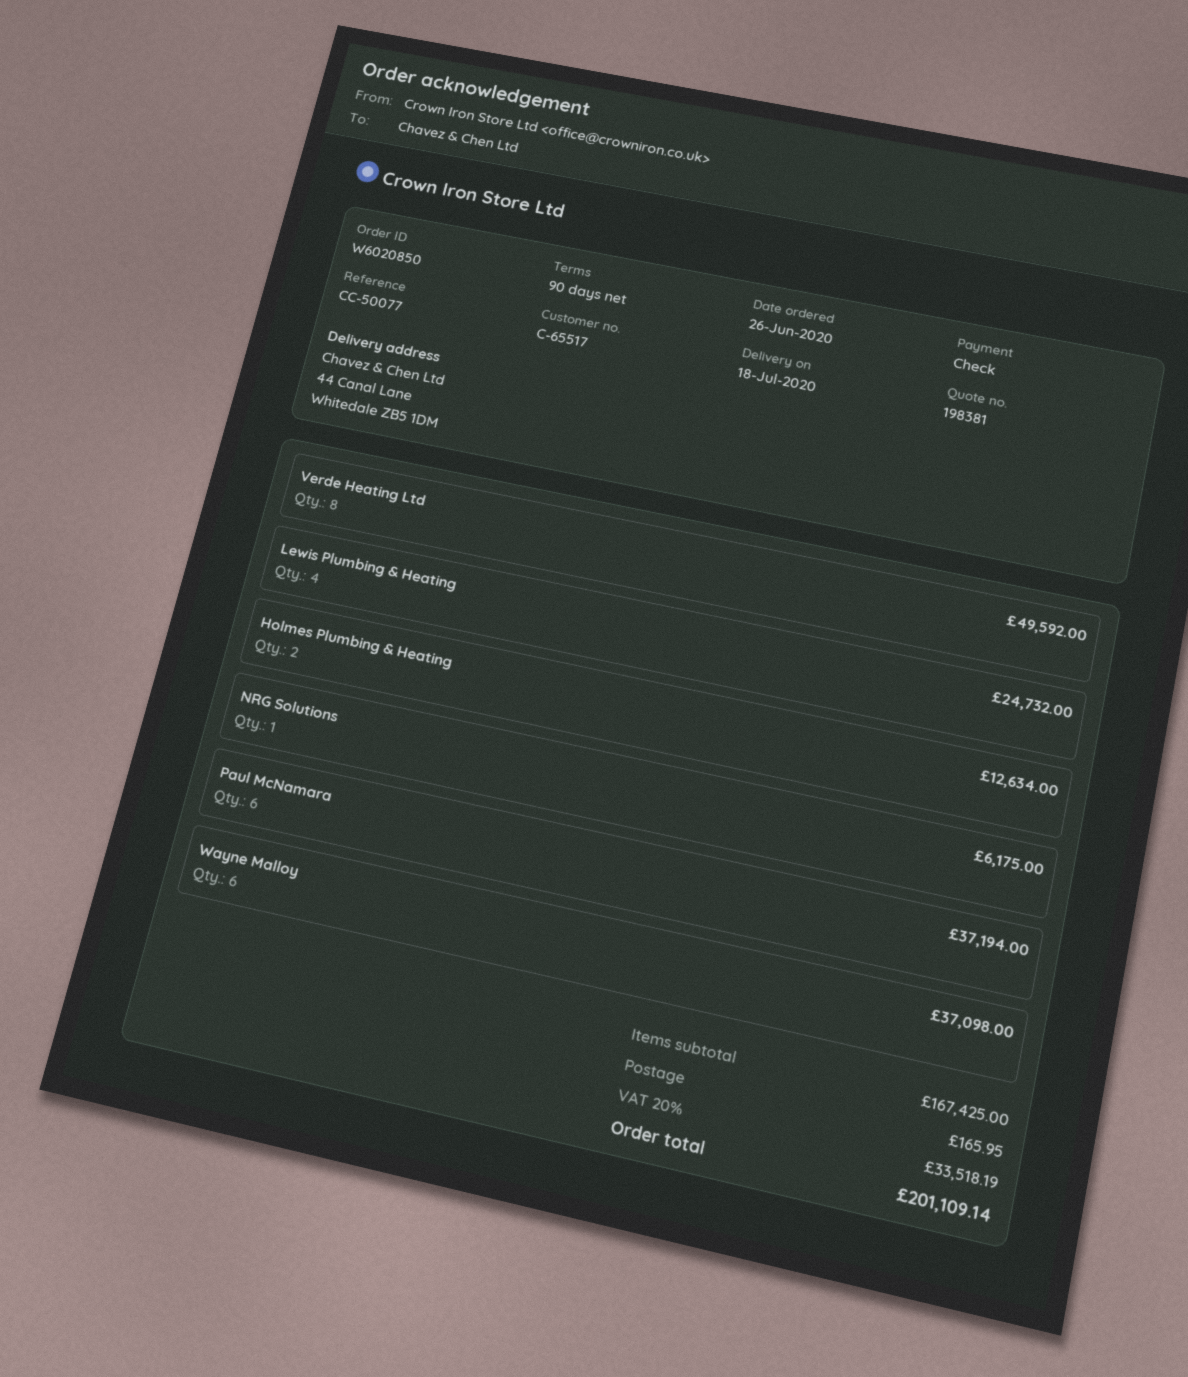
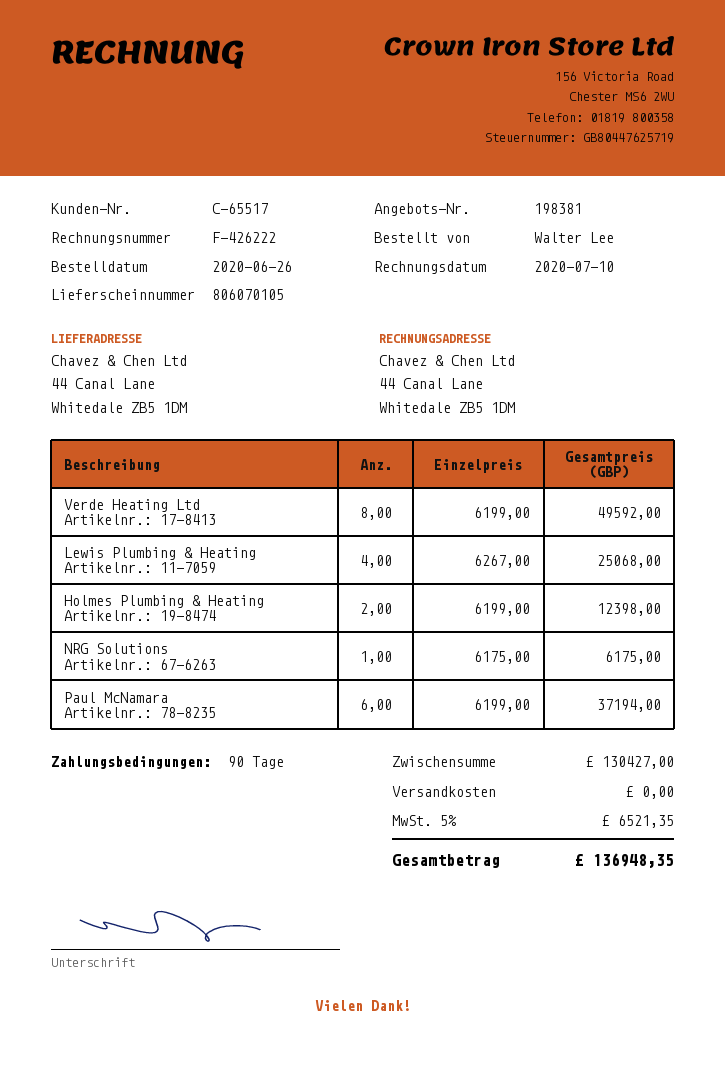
Lewis Plumbing & Heating: 4 for 24732.00 -> 4 for 25068.00
Holmes Plumbing & Heating: 2 for 12634.00 -> 2 for 12398.00
Wayne Malloy: 6 for 37098.00 -> none
subtotal: 167425.00 -> 130427.00
shipping: 165.95 -> 0.00
tax: 20% = 33518.19 -> 5% = 6521.35
total: 201109.14 -> 136948.35

